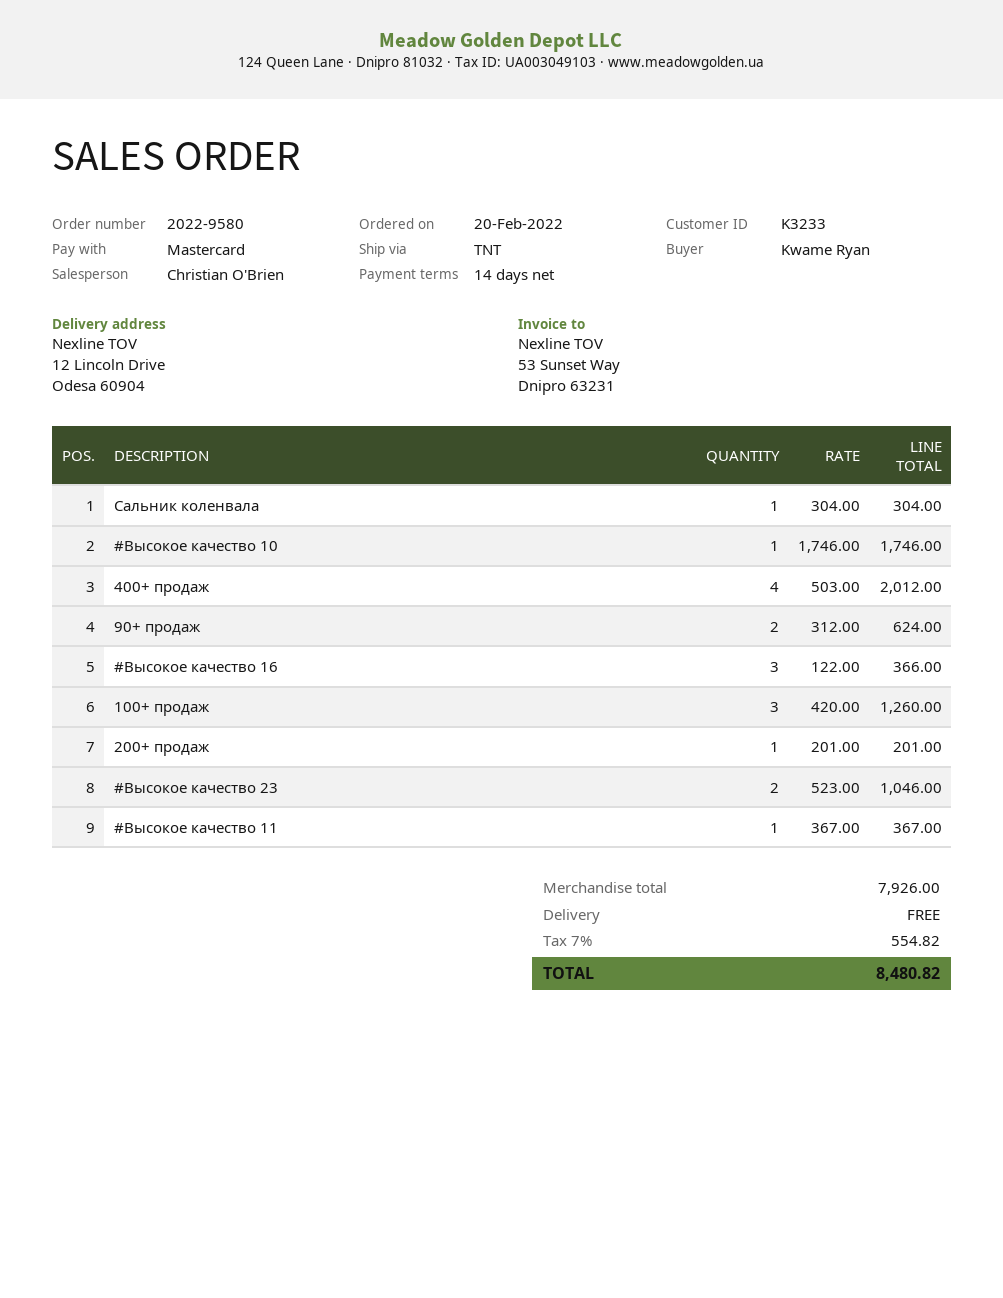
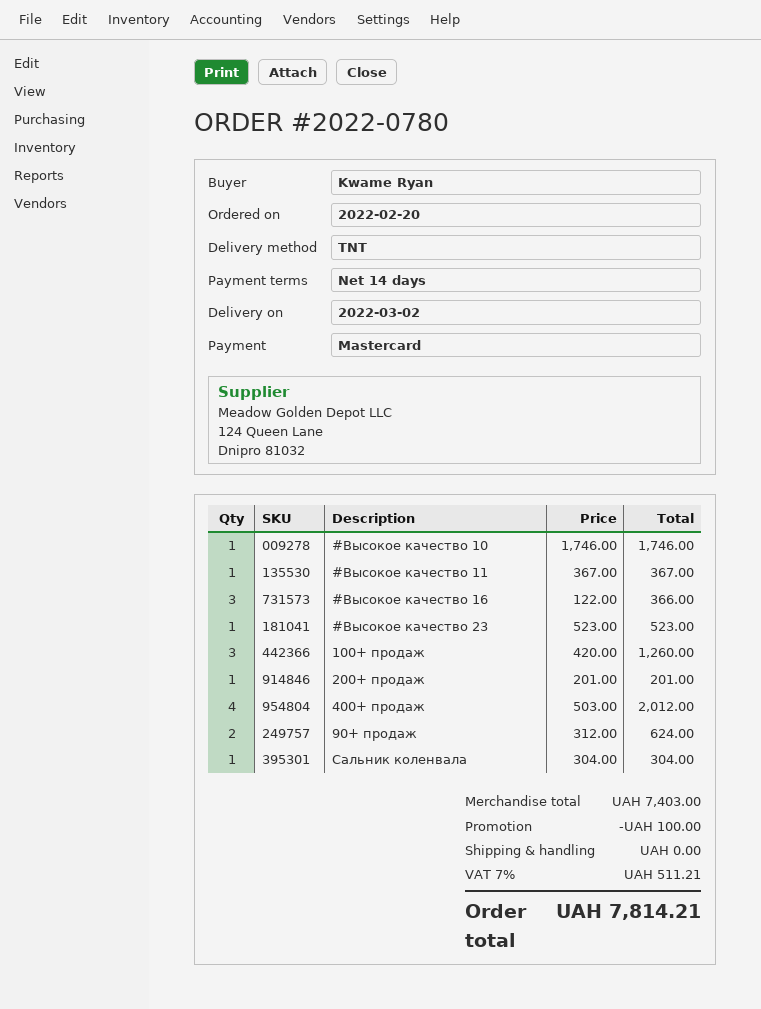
order number: 2022-9580 -> 2022-0780
#Высокое качество 23: 2 x 523.00 = 1046.00 -> 1 x 523.00 = 523.00
subtotal: 7926.00 -> 7403.00
discount: none -> 100.00
tax: 7% = 554.82 -> 7% = 511.21
total: 8480.82 -> 7814.21

